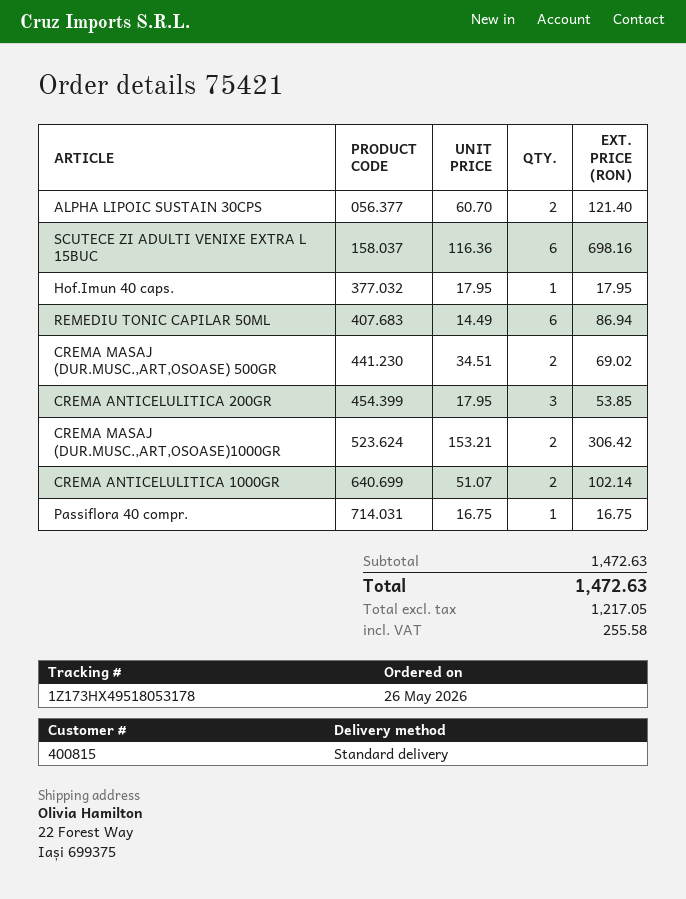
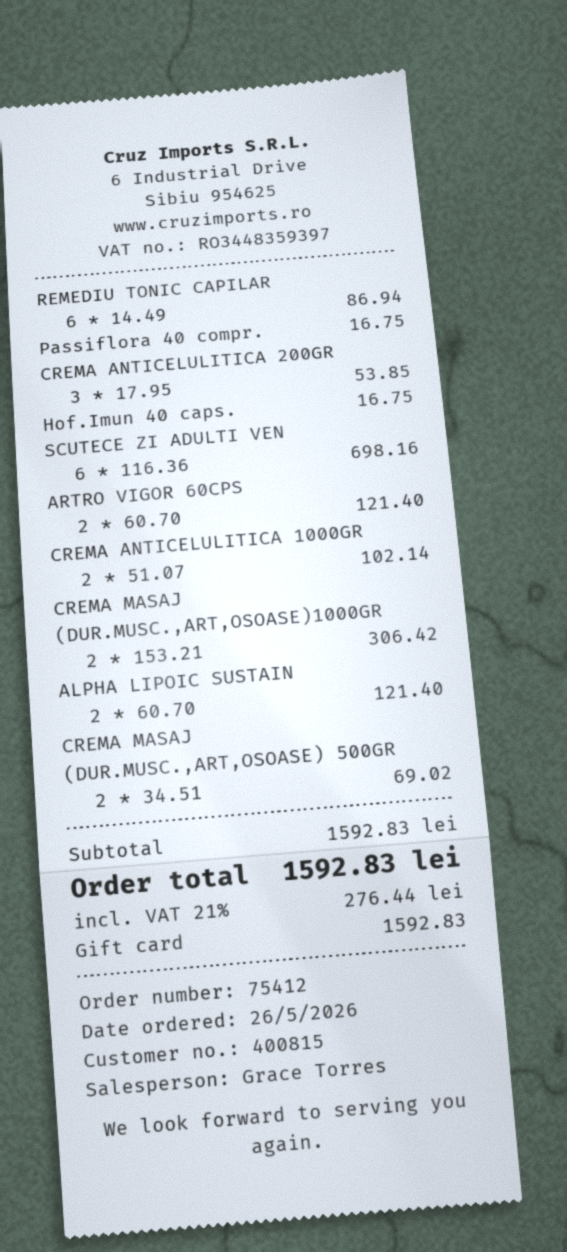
order number: 75421 -> 75412
Hof.Imun 40 caps.: 1 x 17.95 = 17.95 -> 1 x 16.75 = 16.75
ARTRO VIGOR 60CPS: none -> 2 x 60.70 = 121.40
subtotal: 1472.63 -> 1592.83
tax: 255.58 -> 276.44
total: 1472.63 -> 1592.83

